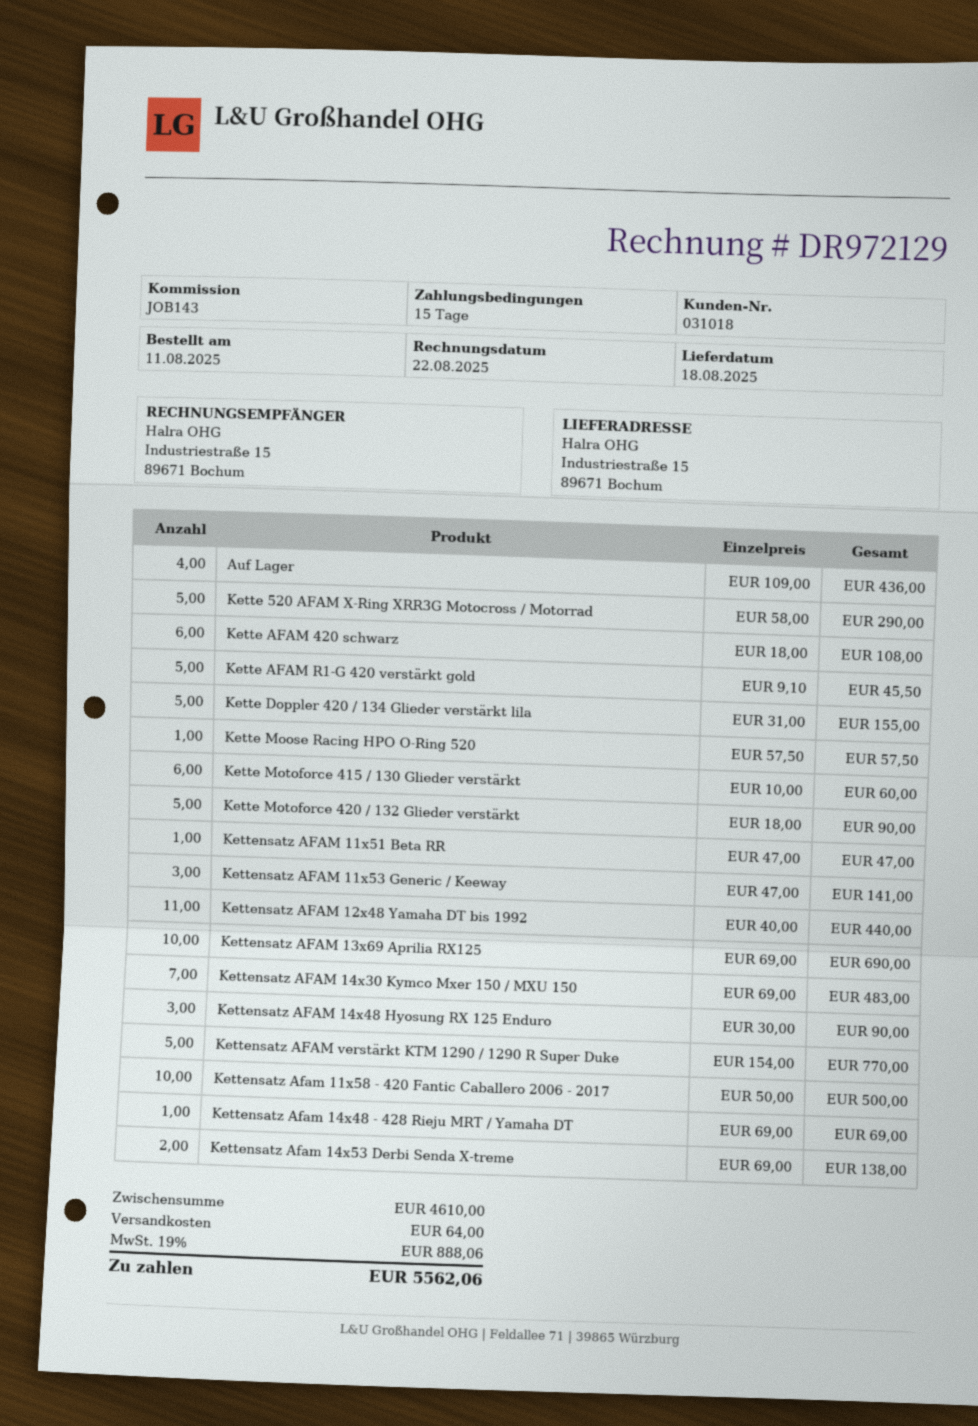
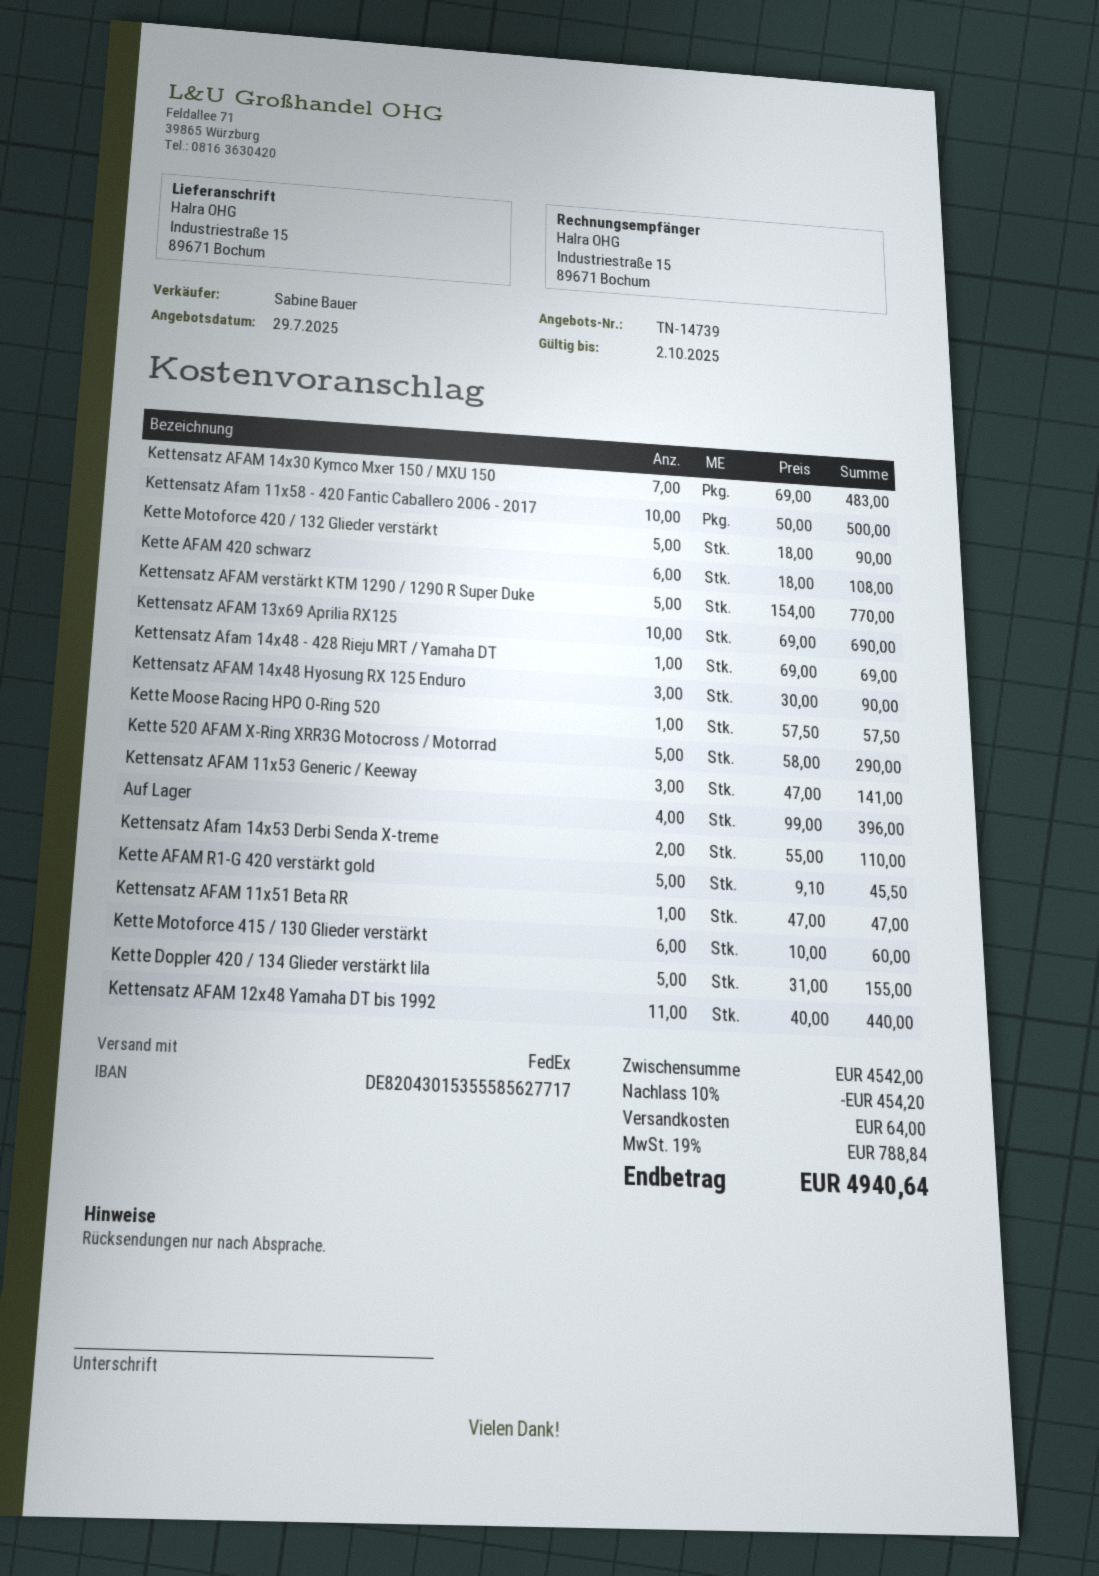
Auf Lager: 4 x 109.00 = 436.00 -> 4 x 99.00 = 396.00
Kettensatz Afam 14x53 Derbi Senda X-treme: 2 x 69.00 = 138.00 -> 2 x 55.00 = 110.00
subtotal: 4610.00 -> 4542.00
discount: none -> 10% = 454.20
tax: 19% = 888.06 -> 19% = 788.84
total: 5562.06 -> 4940.64

